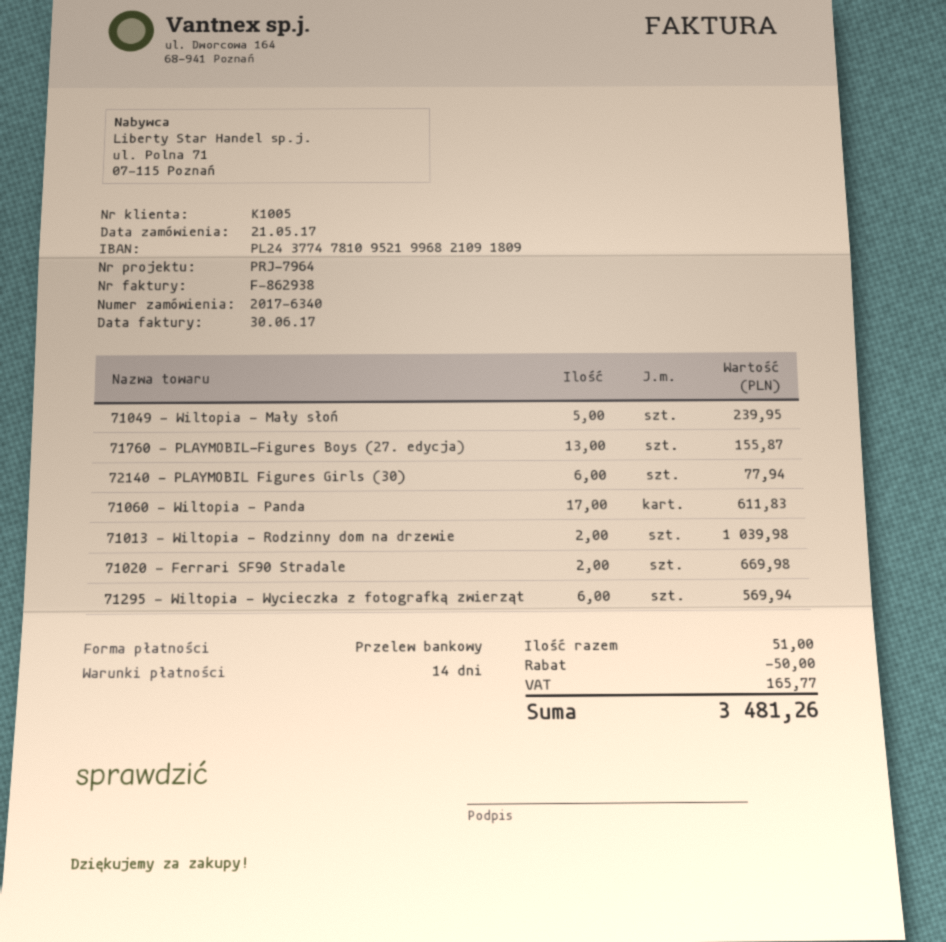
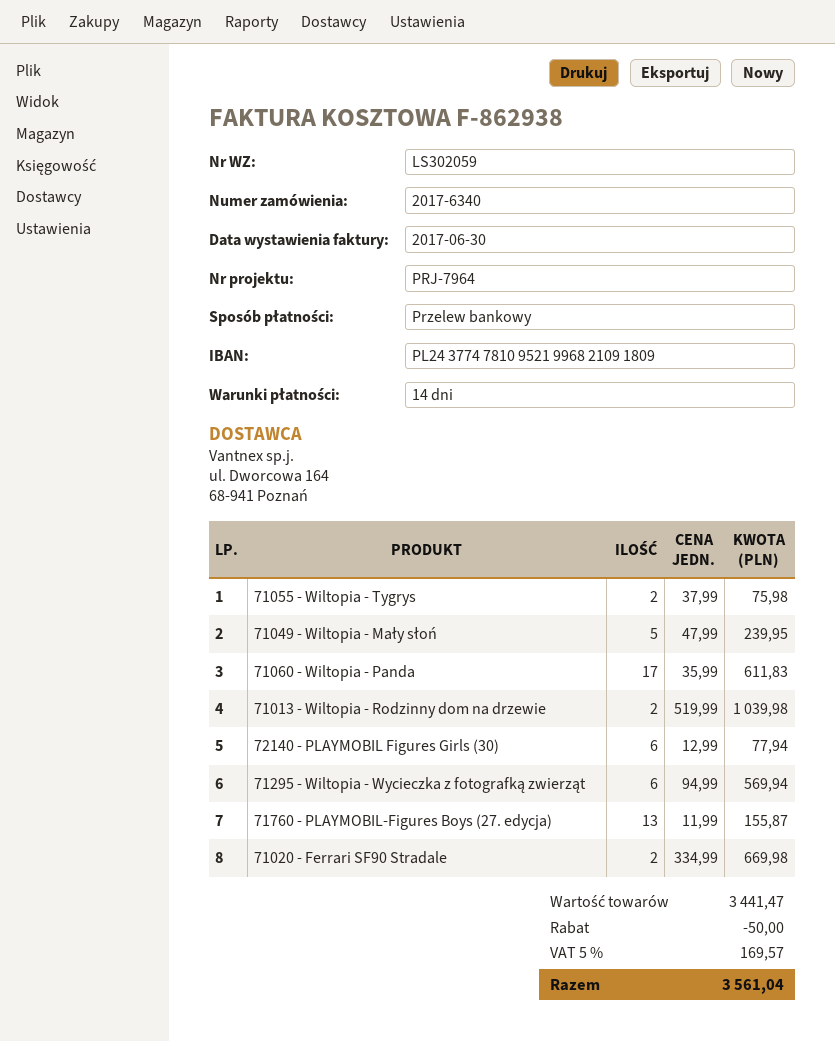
71055 - Wiltopia - Tygrys: none -> 2 for 75.98
tax: 165.77 -> 169.57
total: 3481.26 -> 3561.04

